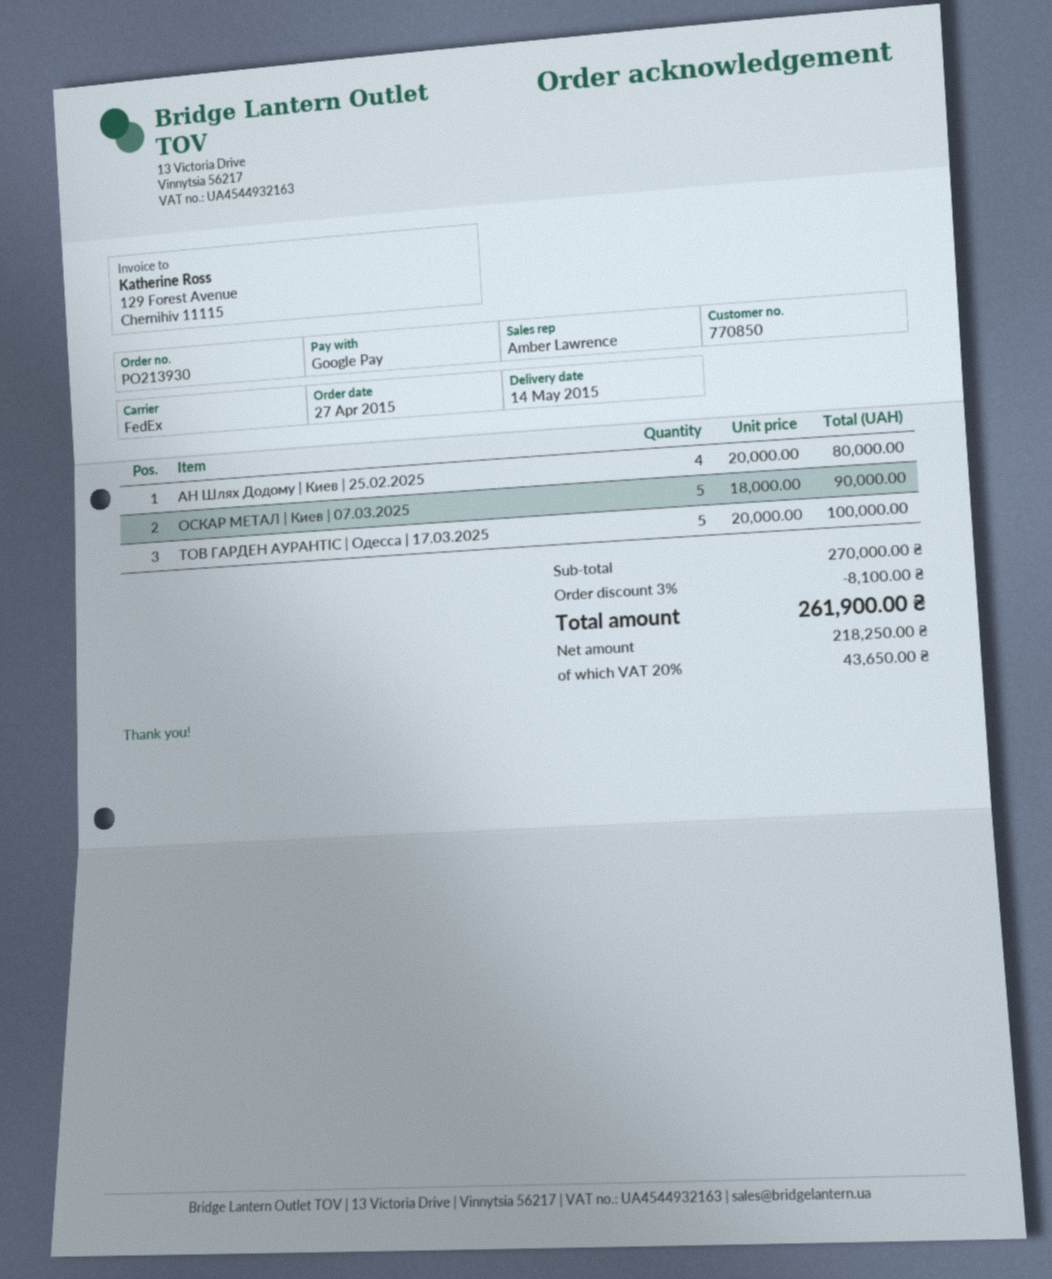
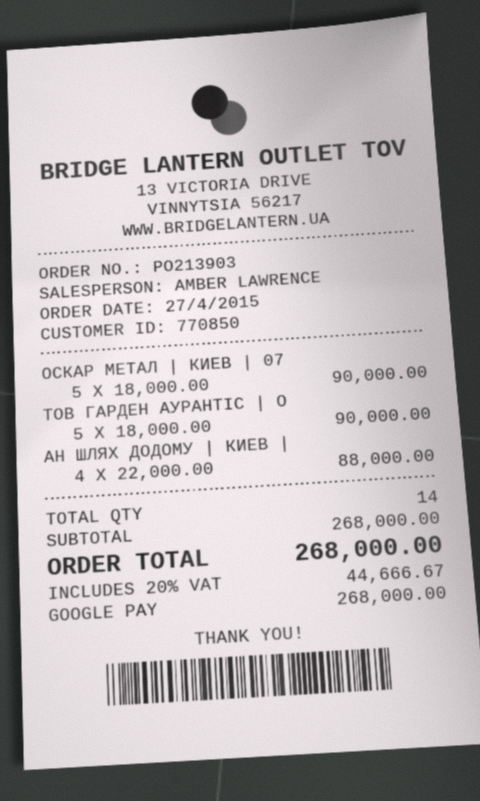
order number: PO213930 -> PO213903
АН Шлях Додому | Киев | 25.02.2025: 4 x 20000.00 = 80000.00 -> 4 x 22000.00 = 88000.00
ТОВ ГАРДЕН АУРАНТІС | Одесса | 17.03.2025: 5 x 20000.00 = 100000.00 -> 5 x 18000.00 = 90000.00
subtotal: 270000.00 -> 268000.00
discount: 3% = 8100.00 -> none
tax: 20% = 43650.00 -> 20% = 44666.67
total: 261900.00 -> 268000.00

